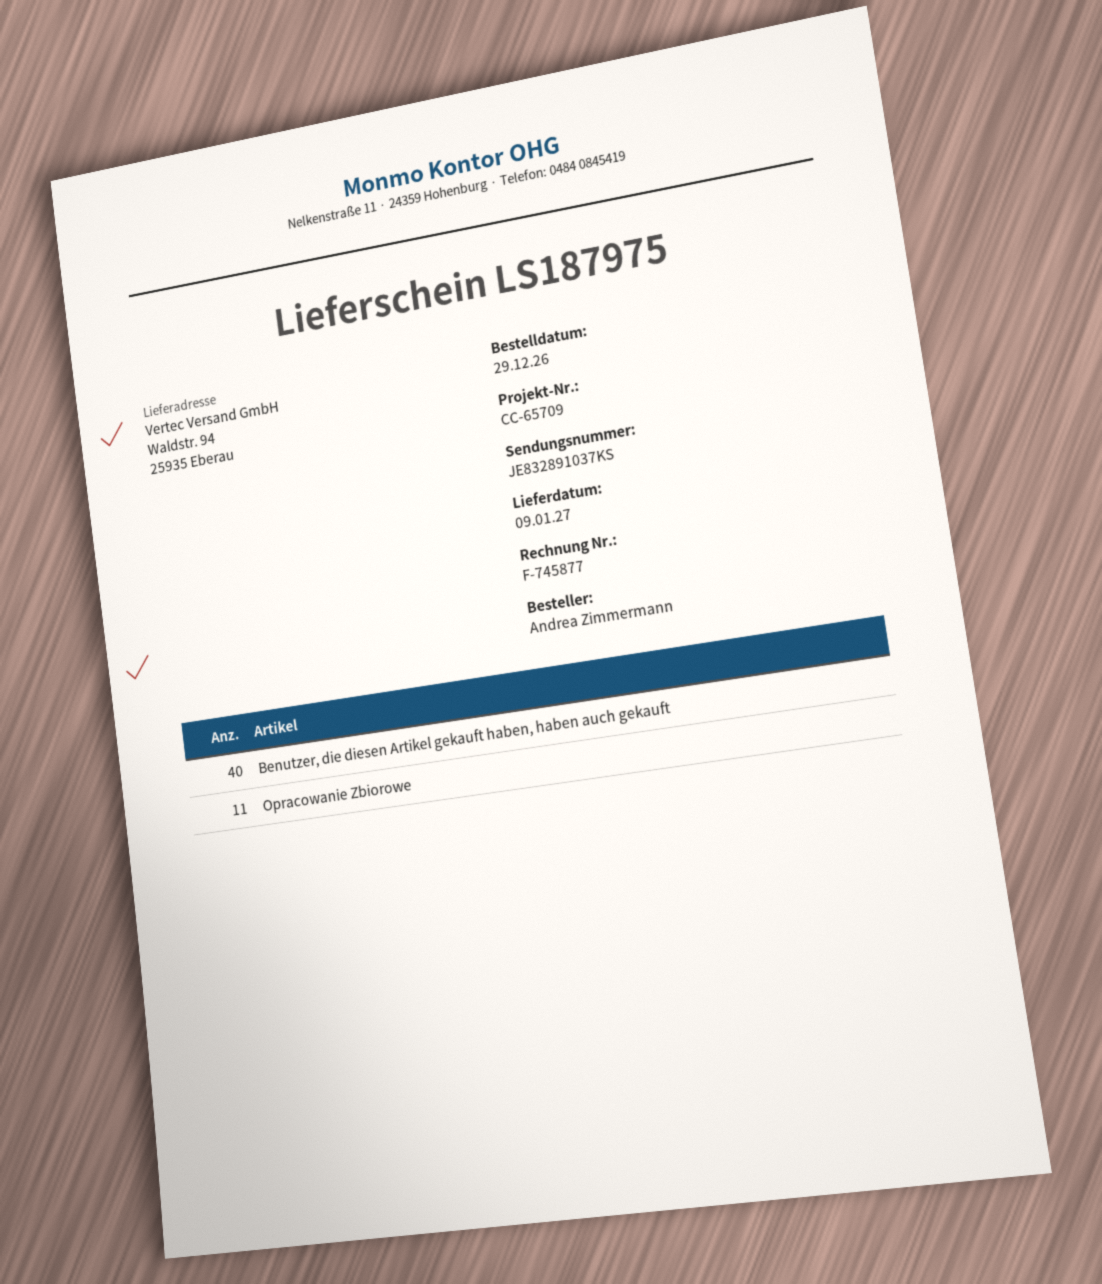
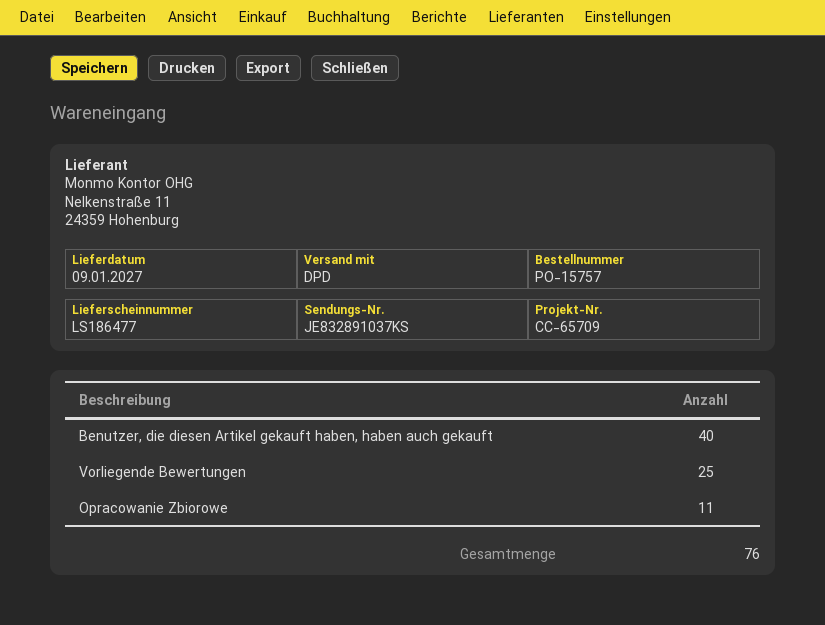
delivery note number: LS187975 -> LS186477
Vorliegende Bewertungen: none -> 25

